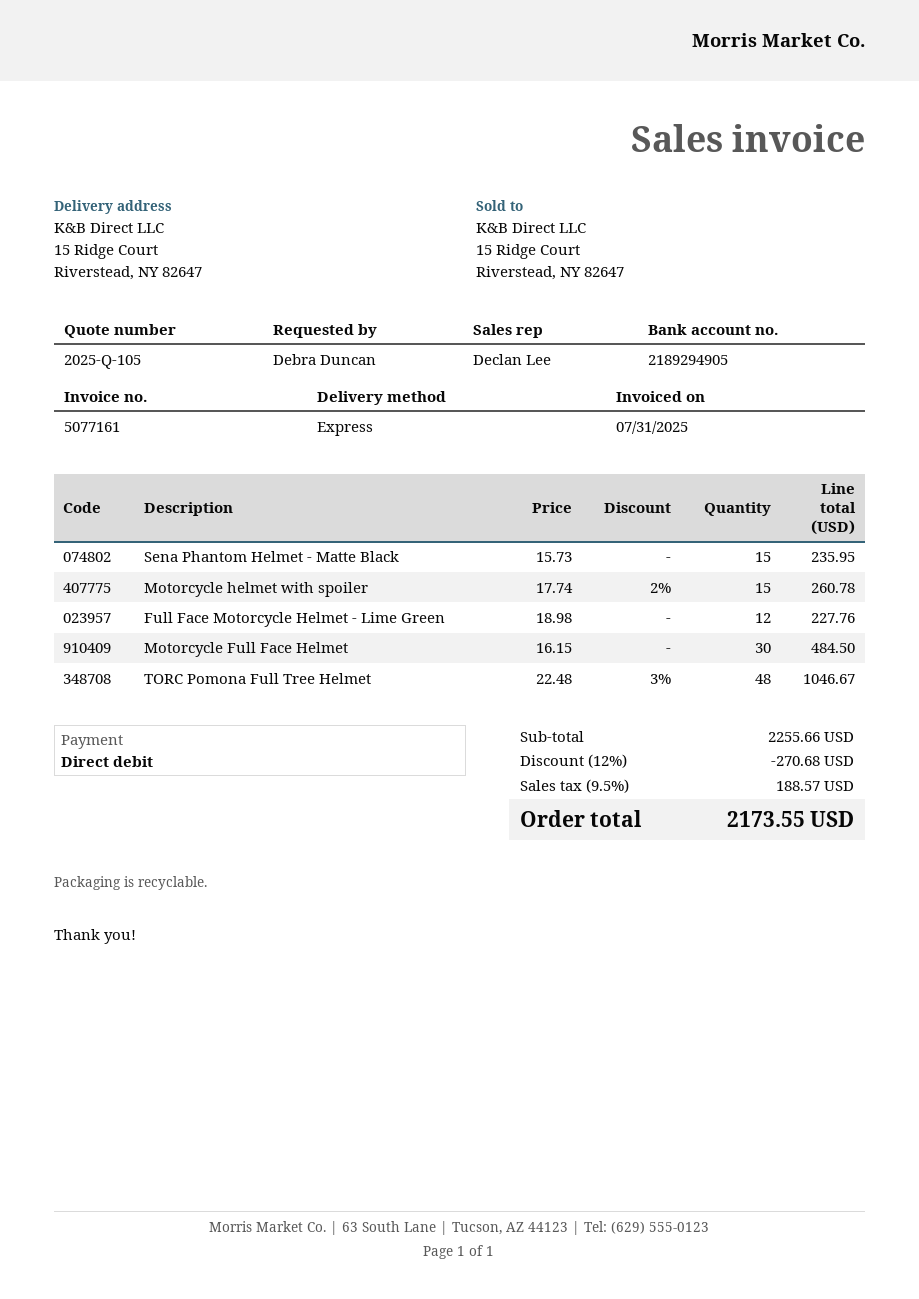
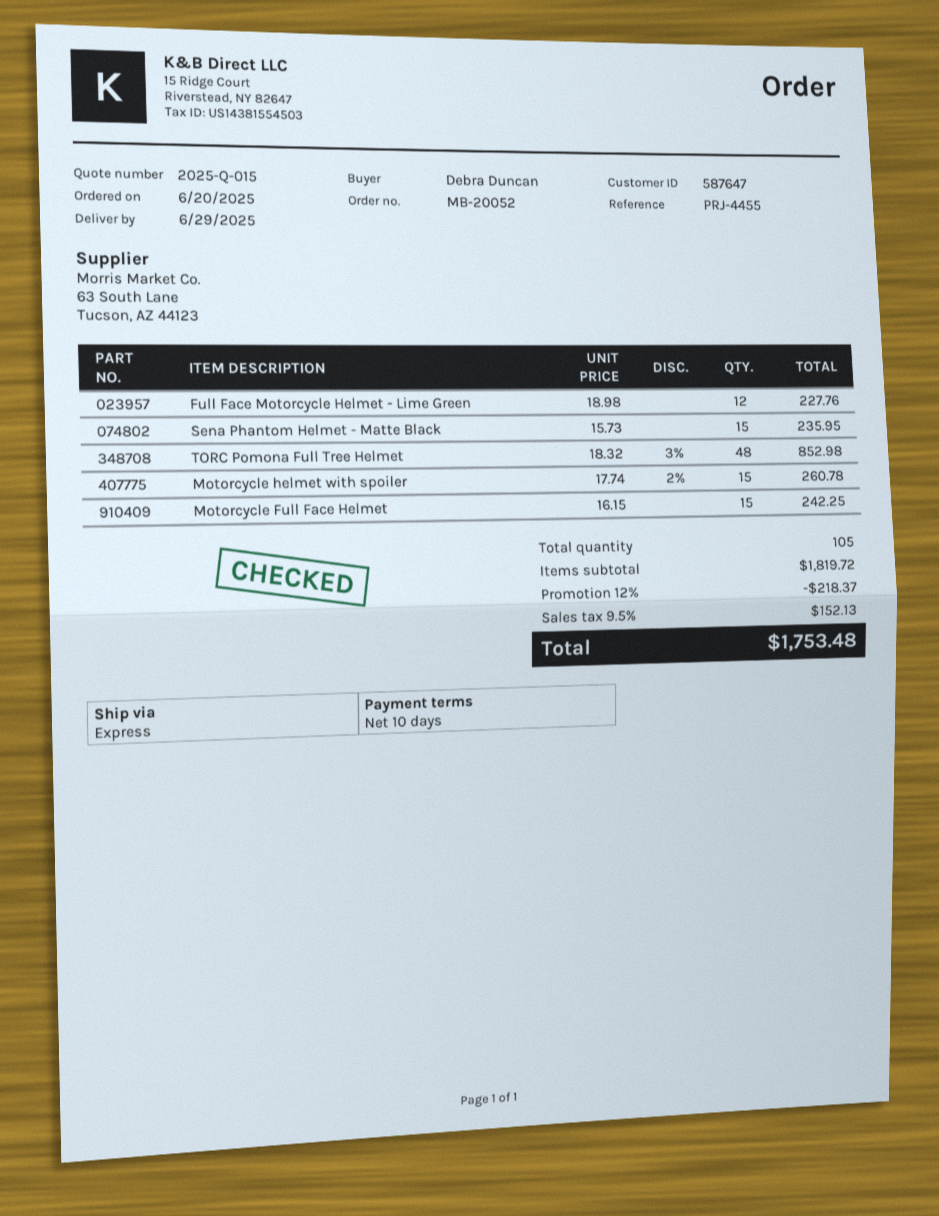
quote number: 2025-Q-105 -> 2025-Q-015
Motorcycle Full Face Helmet: 30 x 16.15 = 484.50 -> 15 x 16.15 = 242.25
TORC Pomona Full Tree Helmet: 48 x 22.48 - 3% = 1046.67 -> 48 x 18.32 - 3% = 852.98
subtotal: 2255.66 -> 1819.72
discount: 12% = 270.68 -> 12% = 218.37
tax: 9.5% = 188.57 -> 9.5% = 152.13
total: 2173.55 -> 1753.48

